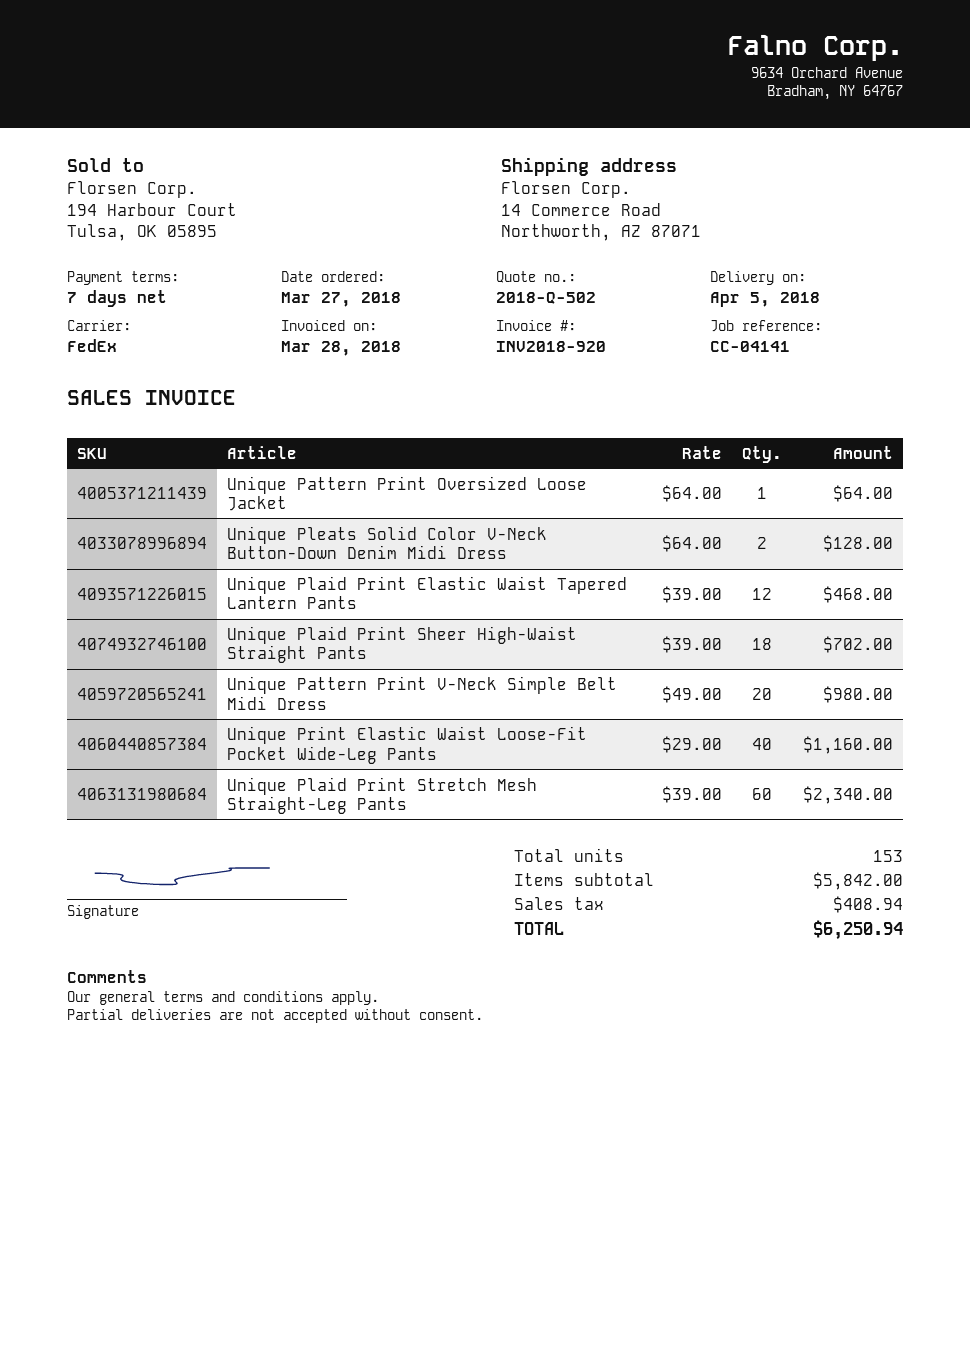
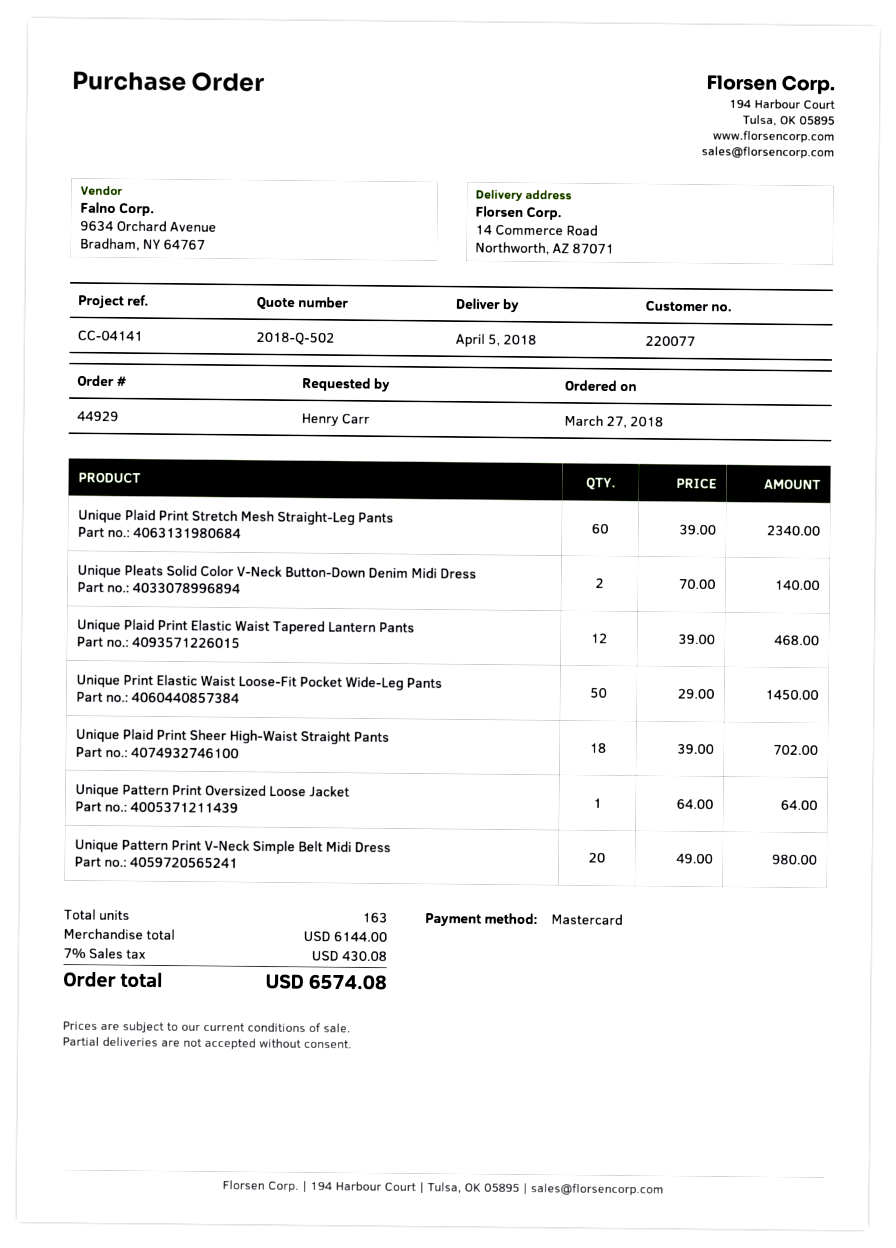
Unique Pleats Solid Color V-Neck Button-Down Denim Midi Dress: 2 x 64.00 = 128.00 -> 2 x 70.00 = 140.00
Unique Print Elastic Waist Loose-Fit Pocket Wide-Leg Pants: 40 x 29.00 = 1160.00 -> 50 x 29.00 = 1450.00
total quantity: 153 -> 163
subtotal: 5842.00 -> 6144.00
tax: 408.94 -> 430.08
total: 6250.94 -> 6574.08

